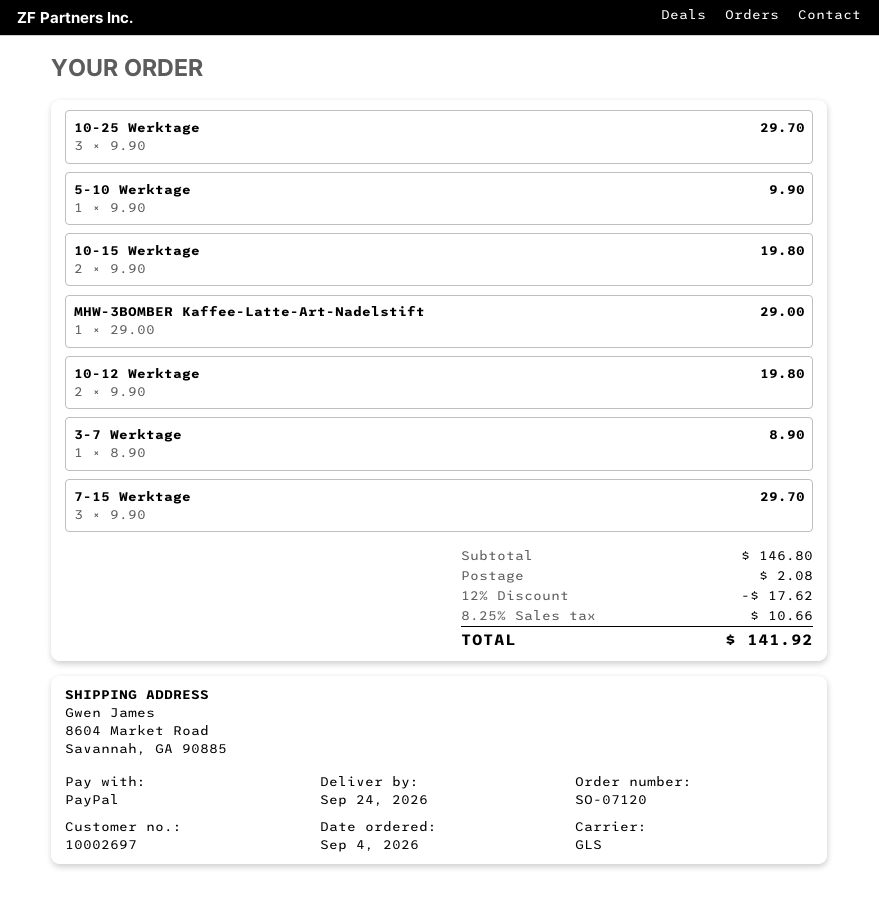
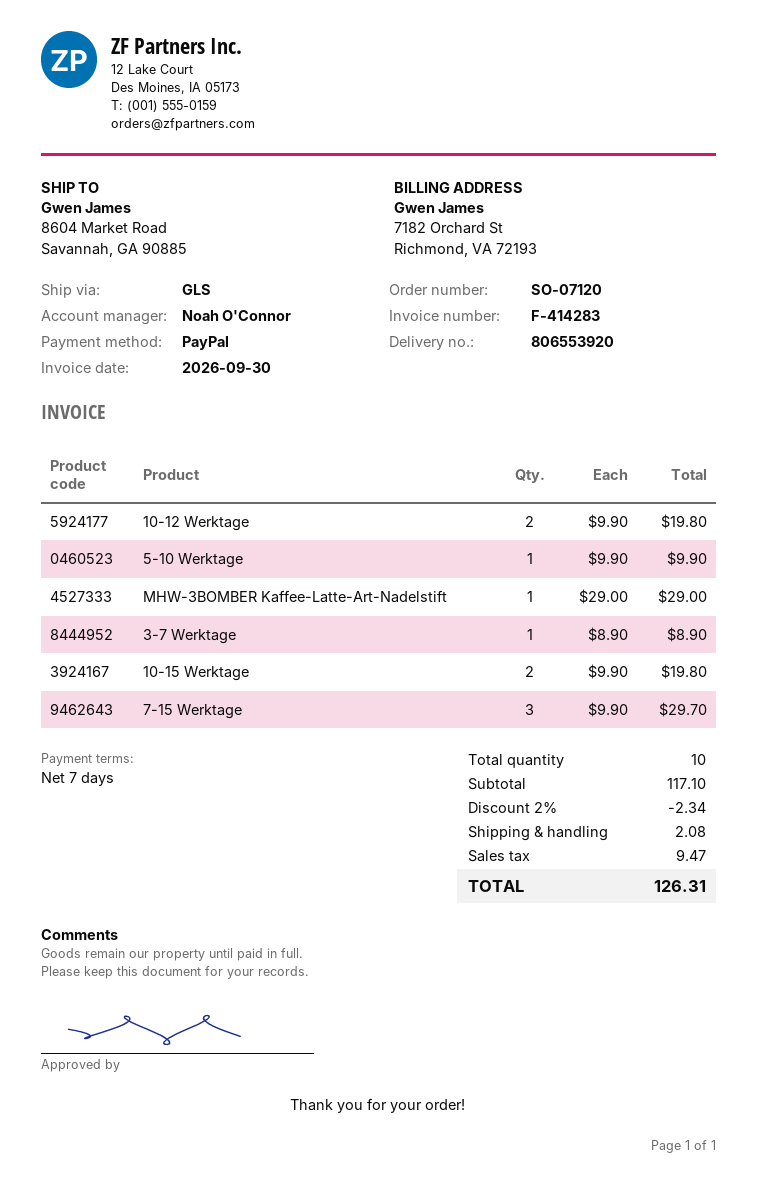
10-25 Werktage: 3 x 9.90 = 29.70 -> none
subtotal: 146.80 -> 117.10
discount: 12% = 17.62 -> 2% = 2.34
tax: 10.66 -> 9.47
total: 141.92 -> 126.31

